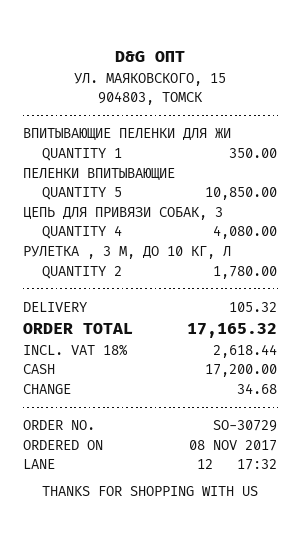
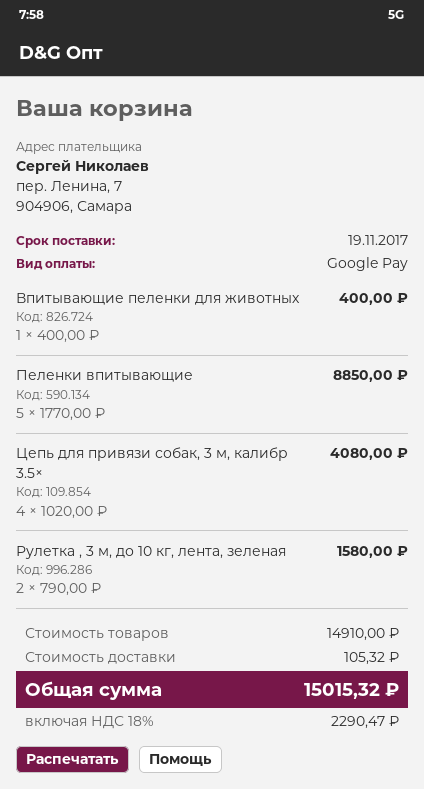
payment method: cash -> Google Pay
ВПИТЫВАЮЩИЕ ПЕЛЕНКИ ДЛЯ ЖИ: 1 for 350.00 -> 1 for 400.00
ПЕЛЕНКИ ВПИТЫВАЮЩИЕ: 5 for 10850.00 -> 5 for 8850.00
РУЛЕТКА , 3 М, ДО 10 КГ, Л: 2 for 1780.00 -> 2 for 1580.00
tax: 18% = 2618.44 -> 18% = 2290.47
total: 17165.32 -> 15015.32

